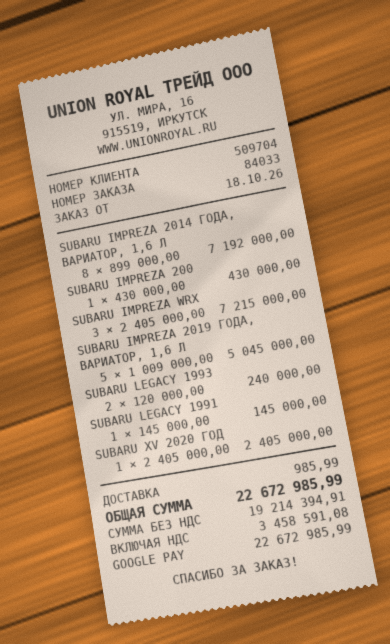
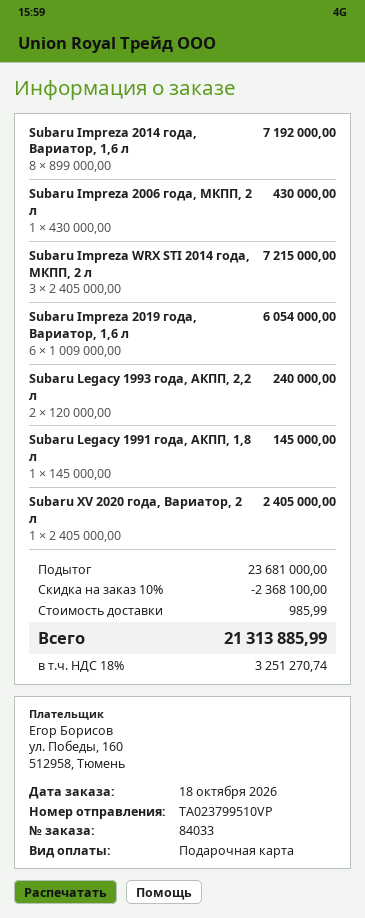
payment method: Google Pay -> gift card
SUBARU IMPREZA 2019 ГОДА, ВАРИАТОР, 1,6 Л: 5 x 1009000.00 = 5045000.00 -> 6 x 1009000.00 = 6054000.00
discount: none -> 10% = 2368100.00
tax: 3458591.08 -> 3251270.74
total: 22672985.99 -> 21313885.99

